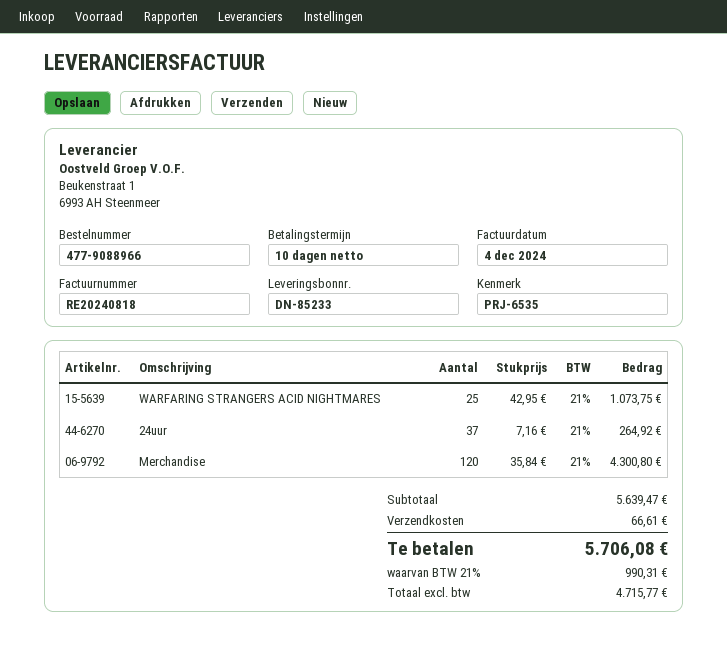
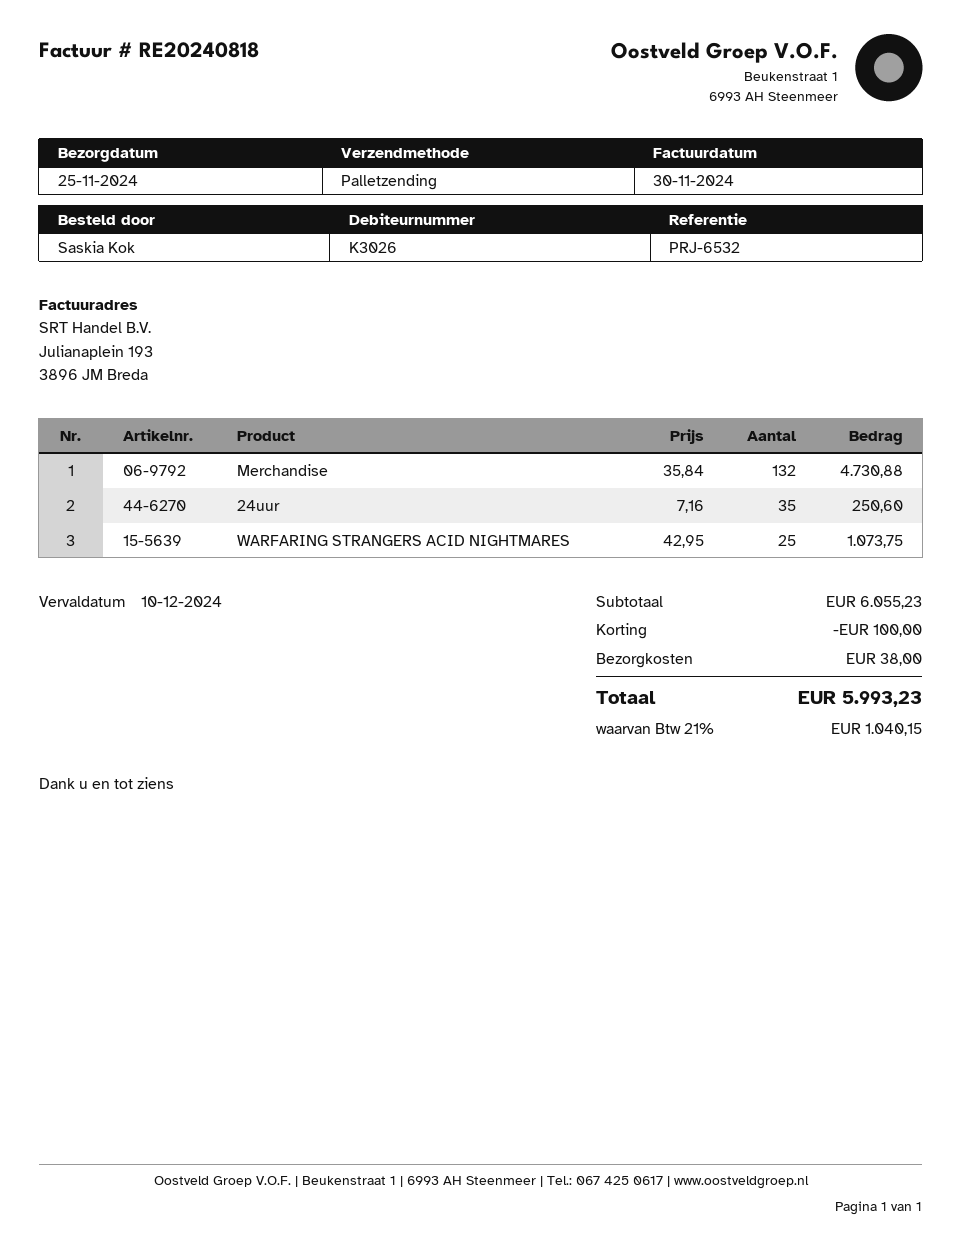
invoice date: 2024-12-04 -> 2024-11-30
reference: PRJ-6535 -> PRJ-6532
24uur: 37 x 7.16 = 264.92 -> 35 x 7.16 = 250.60
Merchandise: 120 x 35.84 = 4300.80 -> 132 x 35.84 = 4730.88
subtotal: 5639.47 -> 6055.23
discount: none -> 100.00
shipping: 66.61 -> 38.00
tax: 21% = 990.31 -> 21% = 1040.15
total: 5706.08 -> 5993.23

